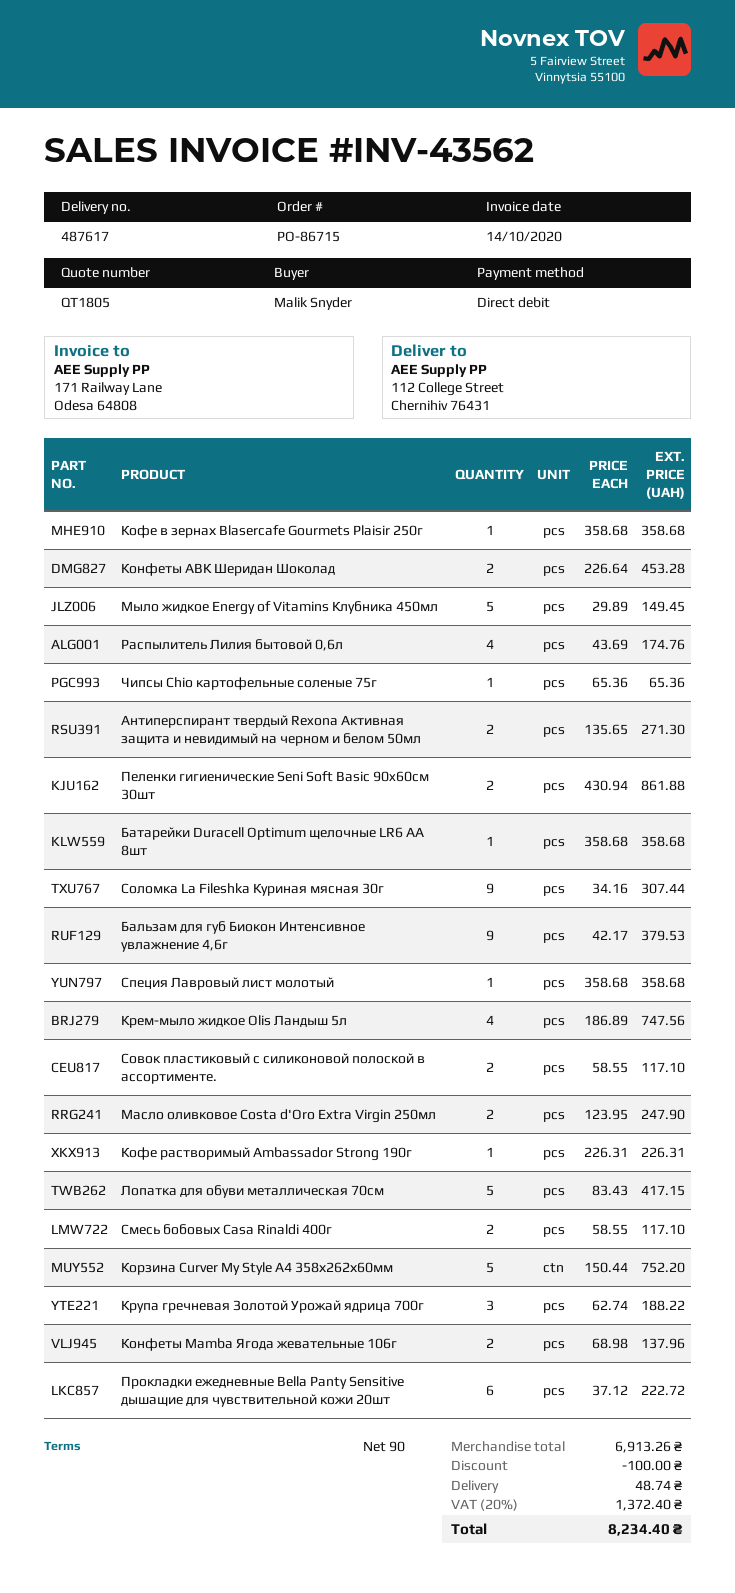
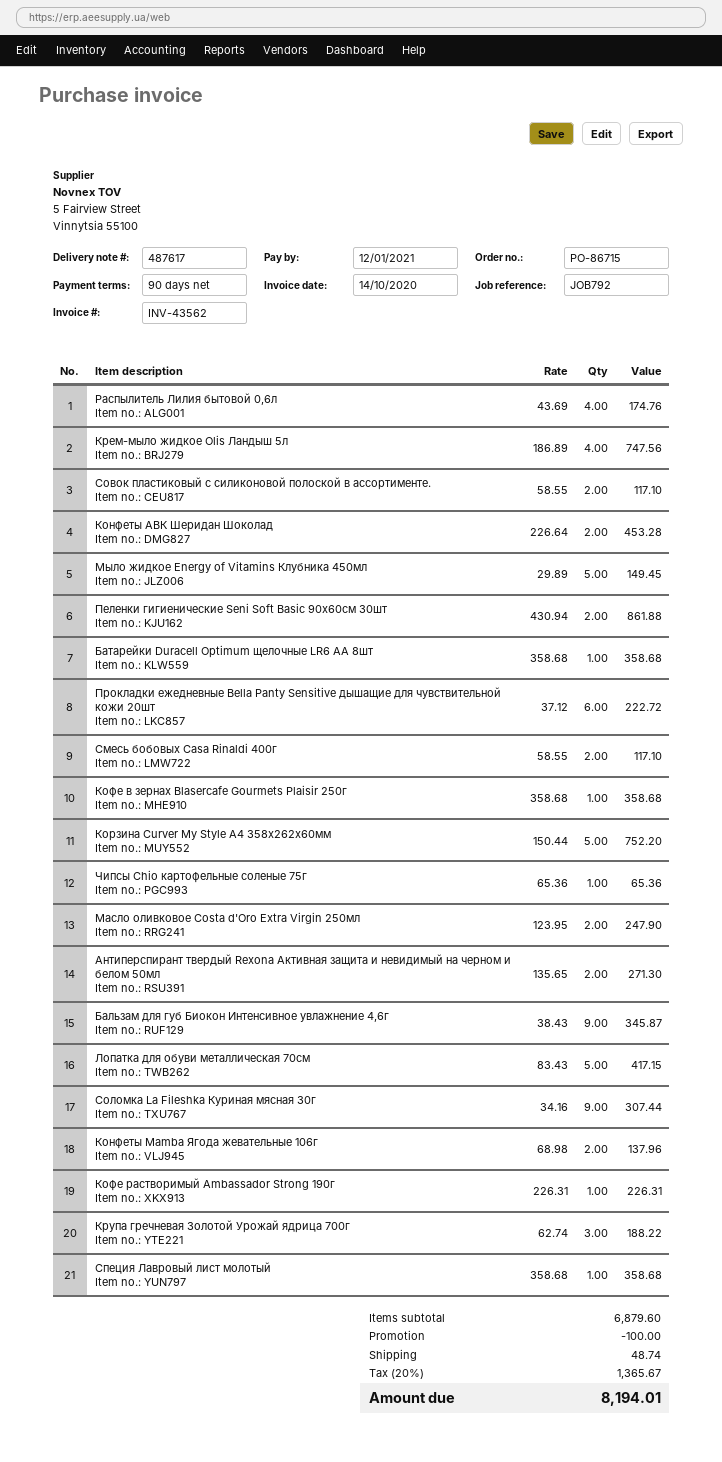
Бальзам для губ Биокон Интенсивное увлажнение 4,6г: 9 x 42.17 = 379.53 -> 9 x 38.43 = 345.87
subtotal: 6913.26 -> 6879.60
tax: 20% = 1372.40 -> 20% = 1365.67
total: 8234.40 -> 8194.01

